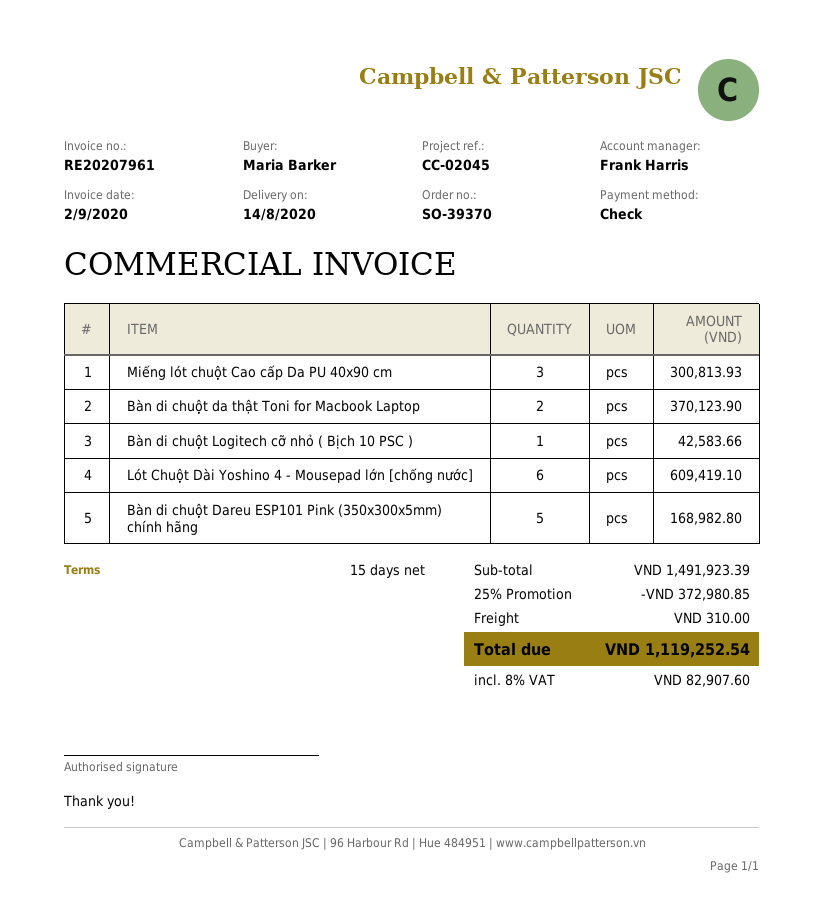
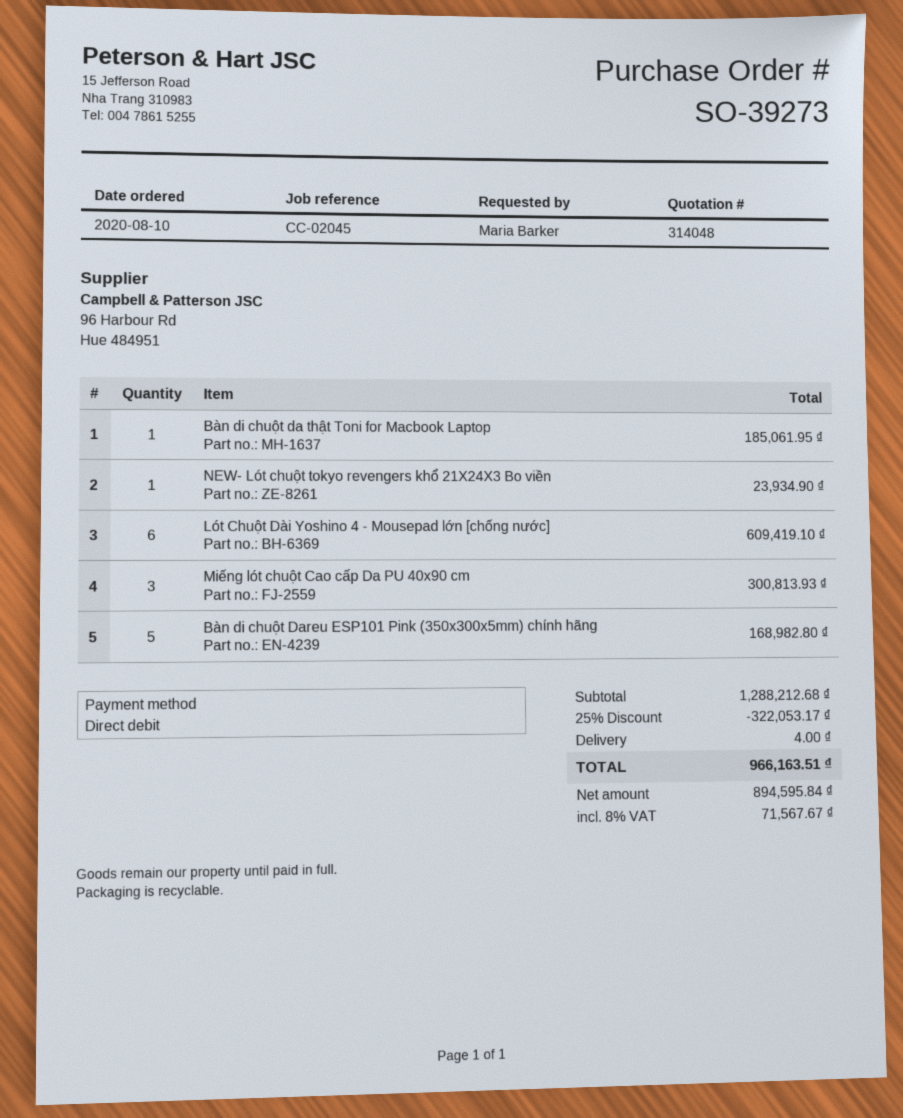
order number: SO-39370 -> SO-39273
payment method: cheque -> direct debit
Bàn di chuột da thật Toni for Macbook Laptop: 2 for 370123.90 -> 1 for 185061.95
Bàn di chuột Logitech cỡ nhỏ ( Bịch 10 PSC ): 1 for 42583.66 -> none
NEW- Lót chuột tokyo revengers khổ 21X24X3 Bo viền: none -> 1 for 23934.90
subtotal: 1491923.39 -> 1288212.68
discount: 25% = 372980.85 -> 25% = 322053.17
shipping: 310.00 -> 4.00
tax: 8% = 82907.60 -> 8% = 71567.67
total: 1119252.54 -> 966163.51

